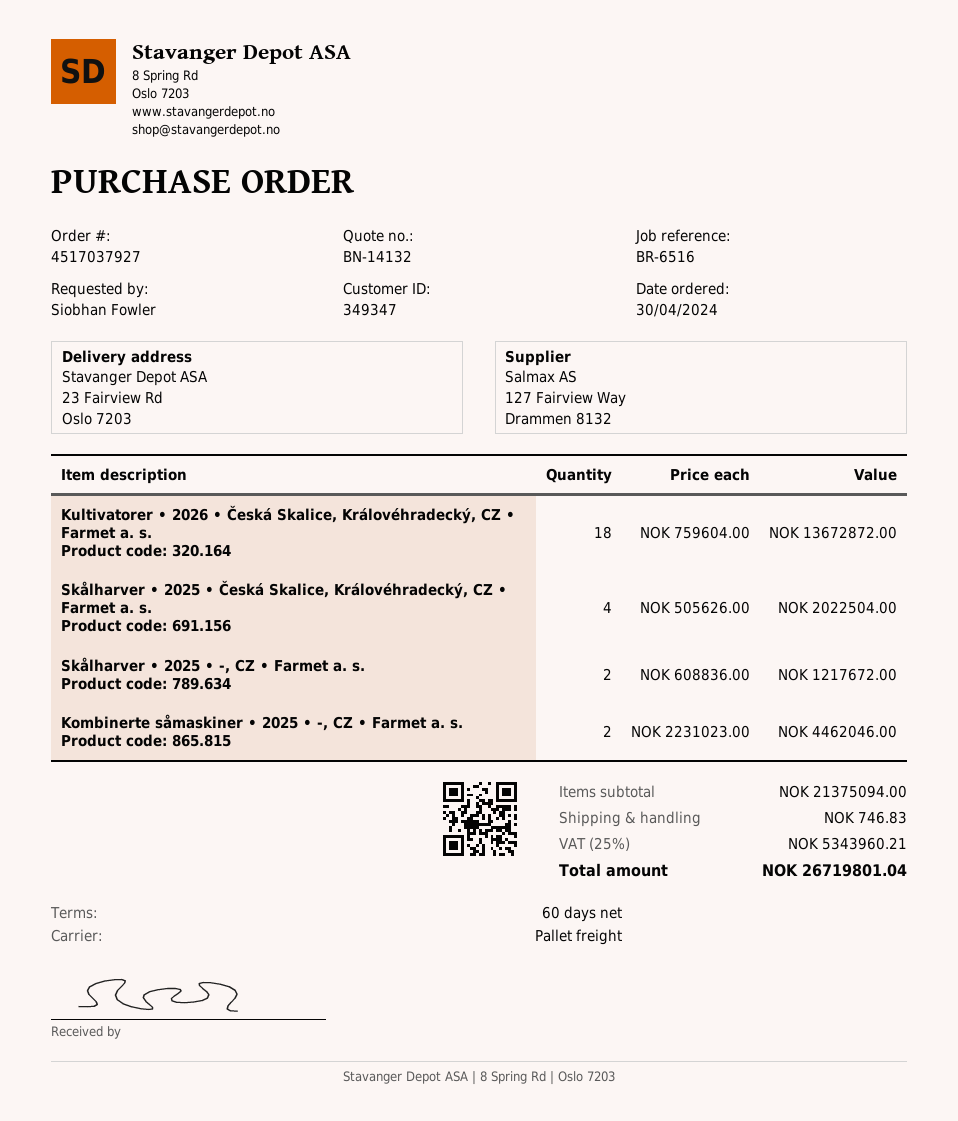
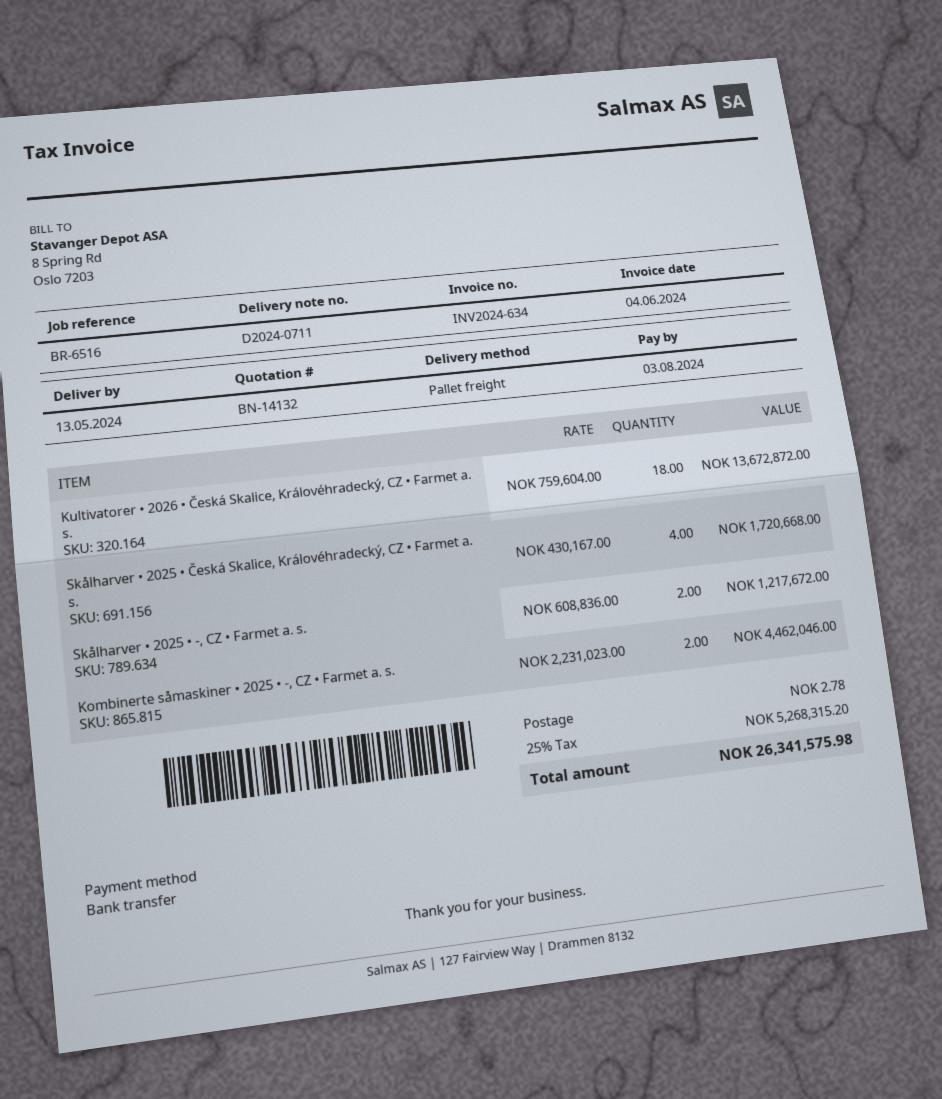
Skålharver • 2025 • Česká Skalice, Královéhradecký, CZ • Farmet a. s.: 4 x 505626.00 = 2022504.00 -> 4 x 430167.00 = 1720668.00
shipping: 746.83 -> 2.78
tax: 25% = 5343960.21 -> 25% = 5268315.20
total: 26719801.04 -> 26341575.98

